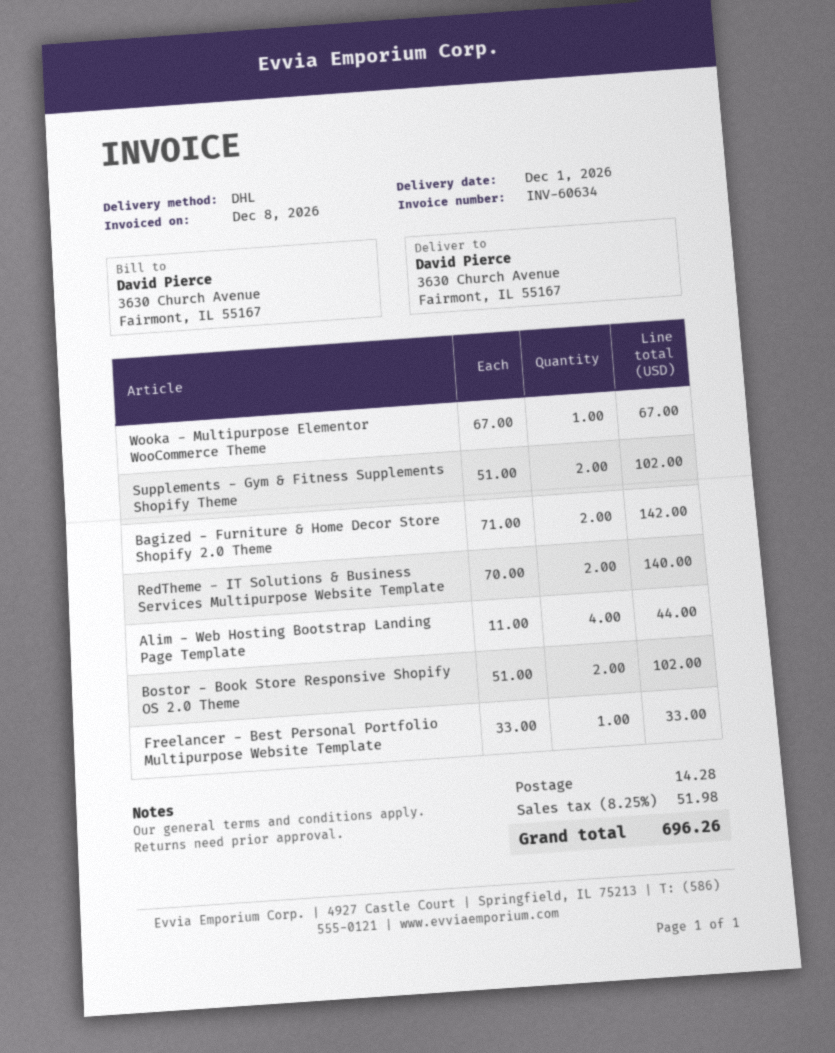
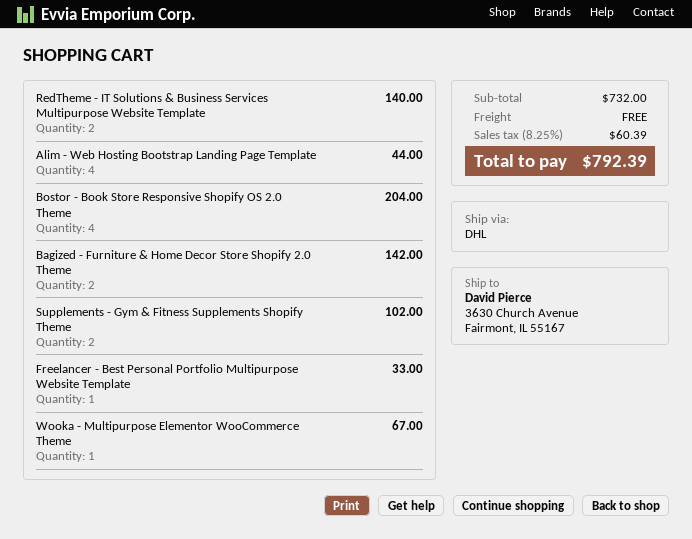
Bostor - Book Store Responsive Shopify OS 2.0 Theme: 2 for 102.00 -> 4 for 204.00
shipping: 14.28 -> 0.00
tax: 8.25% = 51.98 -> 8.25% = 60.39
total: 696.26 -> 792.39

